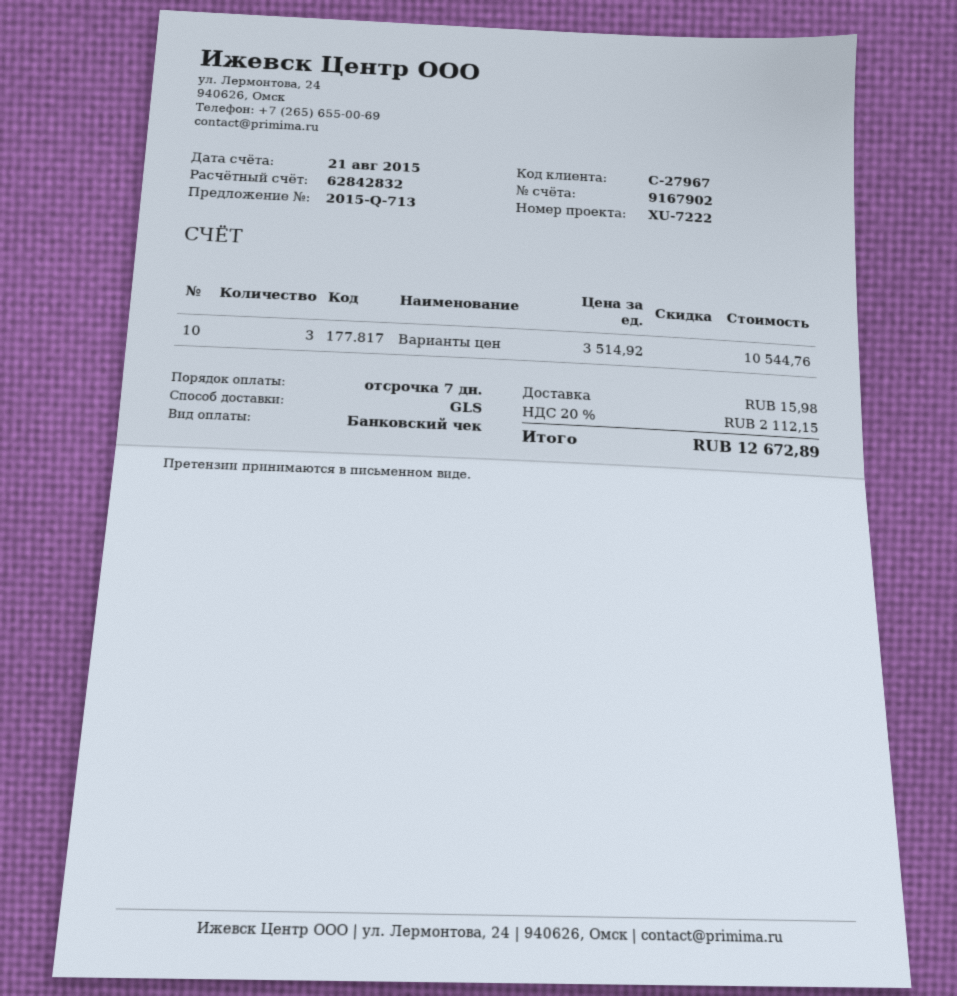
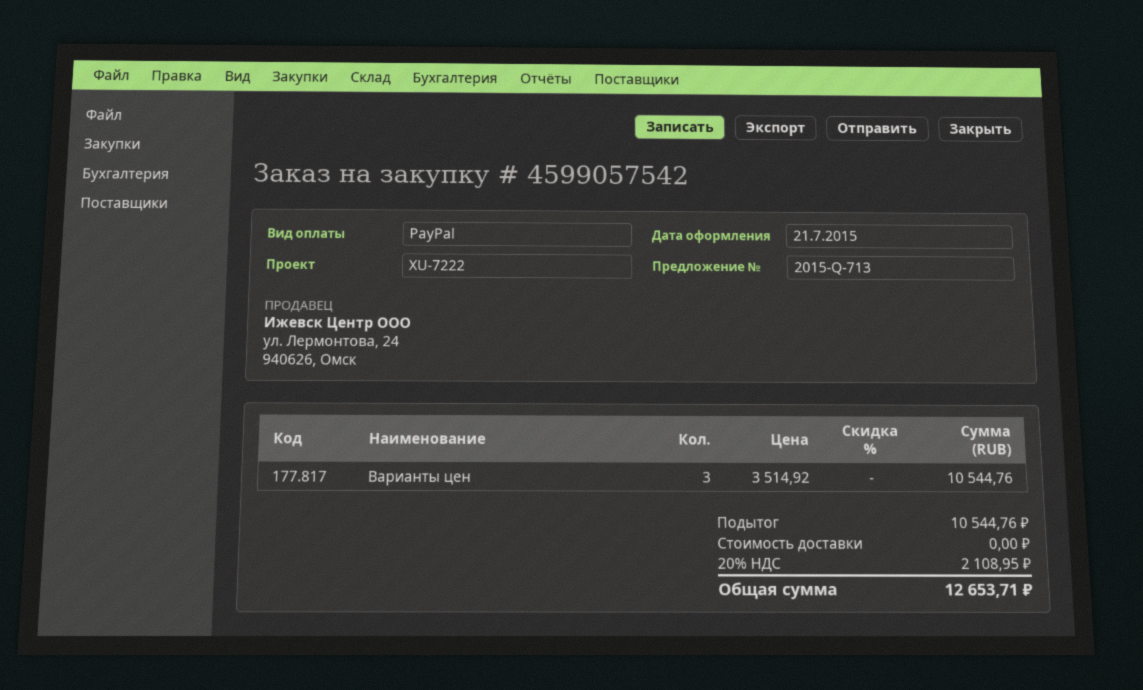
payment method: cheque -> PayPal
shipping: 15.98 -> 0.00
tax: 20% = 2112.15 -> 20% = 2108.95
total: 12672.89 -> 12653.71

